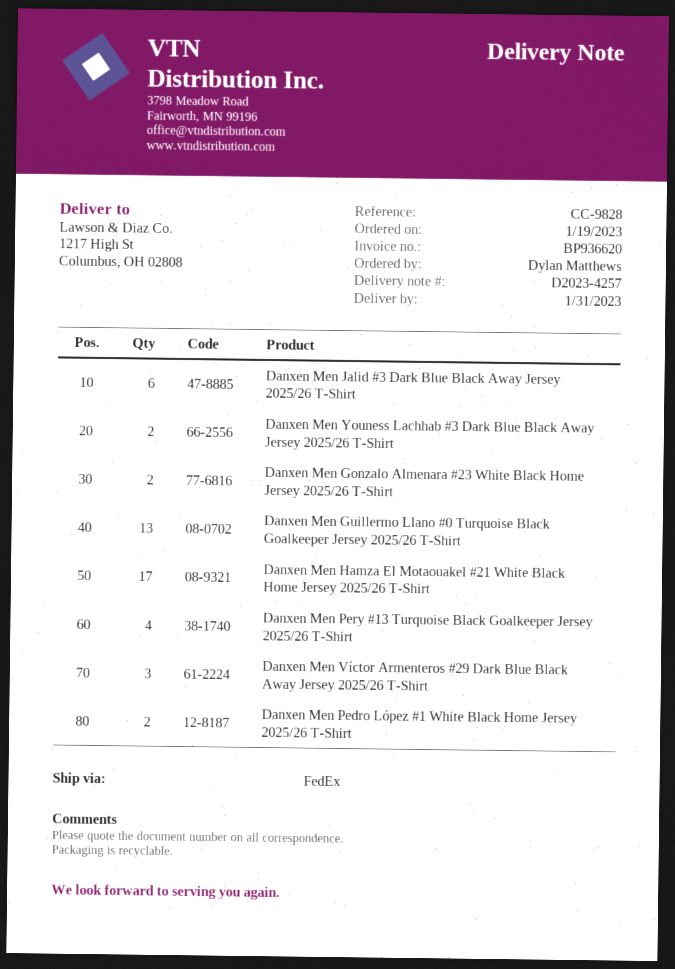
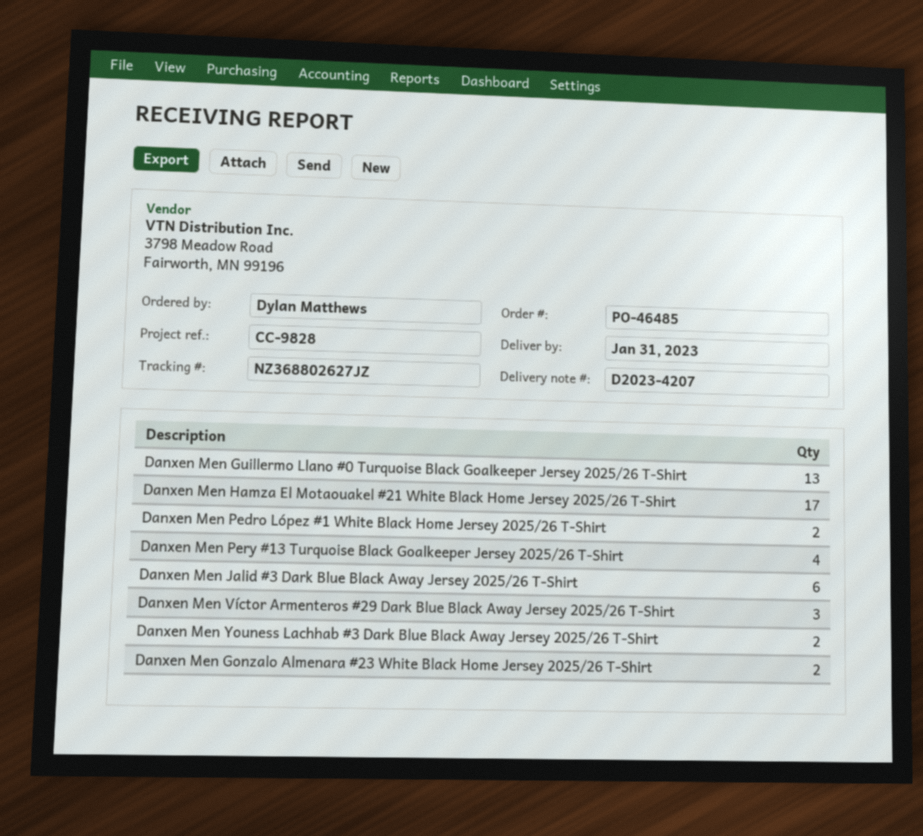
delivery note number: D2023-4257 -> D2023-4207

